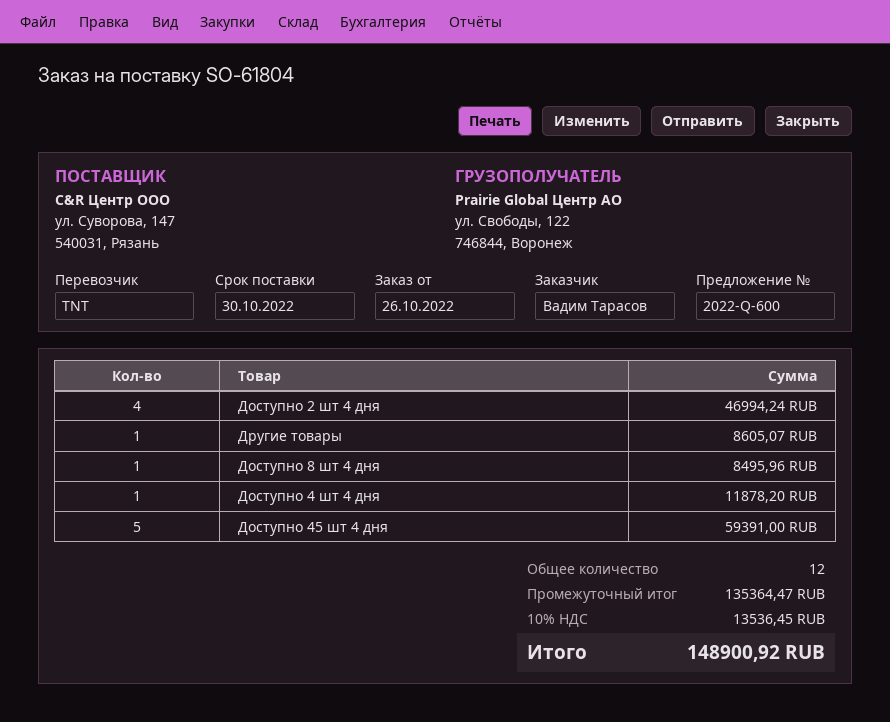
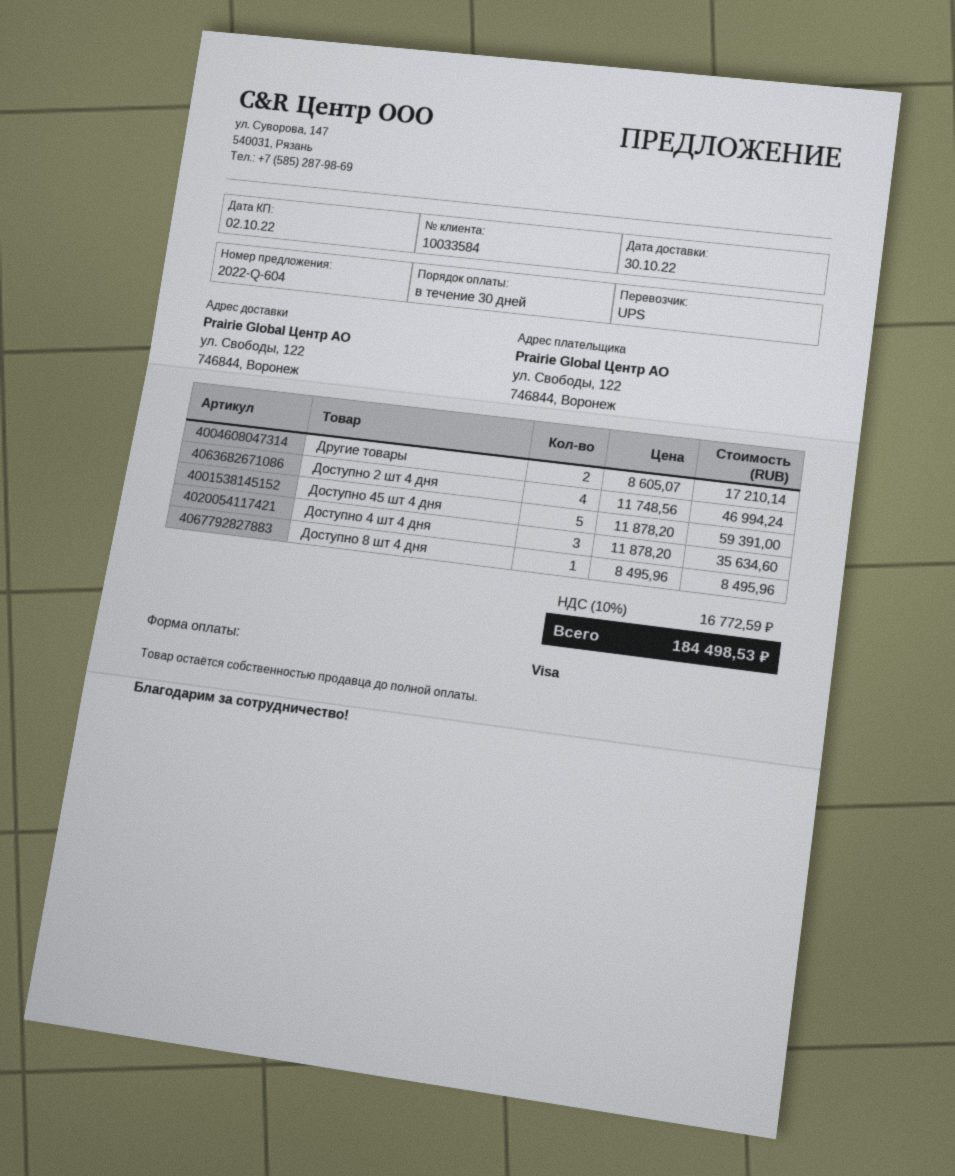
quote number: 2022-Q-600 -> 2022-Q-604
shipping method: TNT -> UPS
Другие товары: 1 for 8605.07 -> 2 for 17210.14
Доступно 4 шт 4 дня: 1 for 11878.20 -> 3 for 35634.60
tax: 10% = 13536.45 -> 10% = 16772.59
total: 148900.92 -> 184498.53

